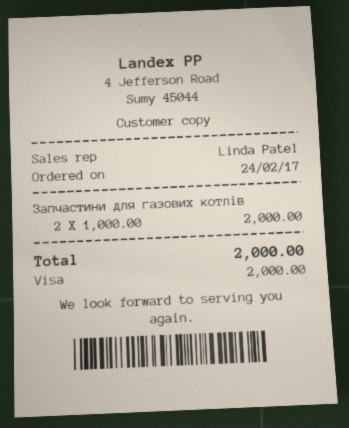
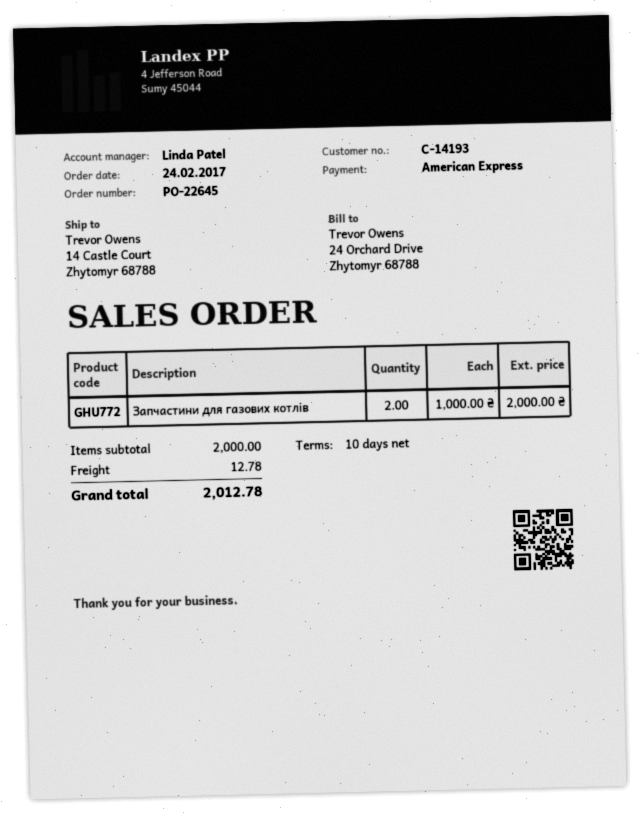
payment method: Visa -> American Express
shipping: none -> 12.78
total: 2000.00 -> 2012.78

